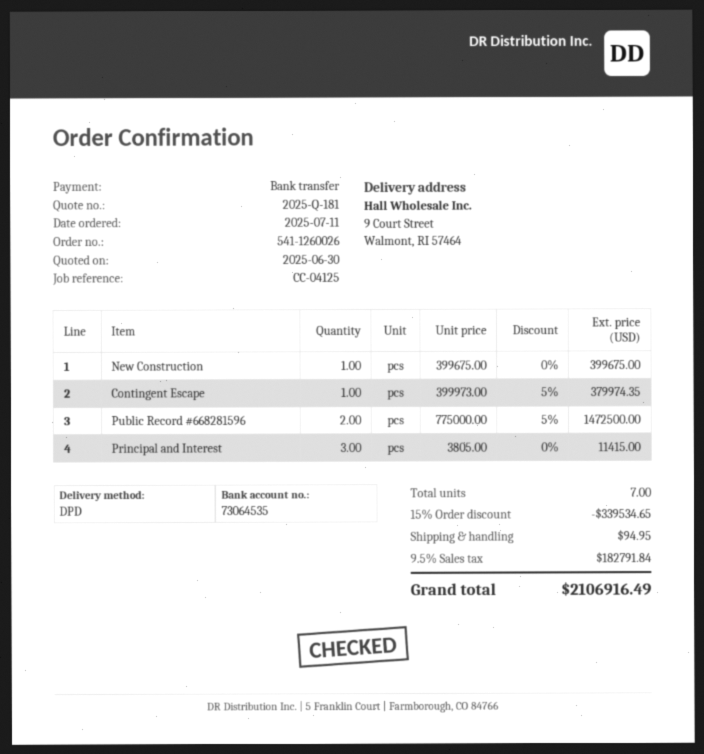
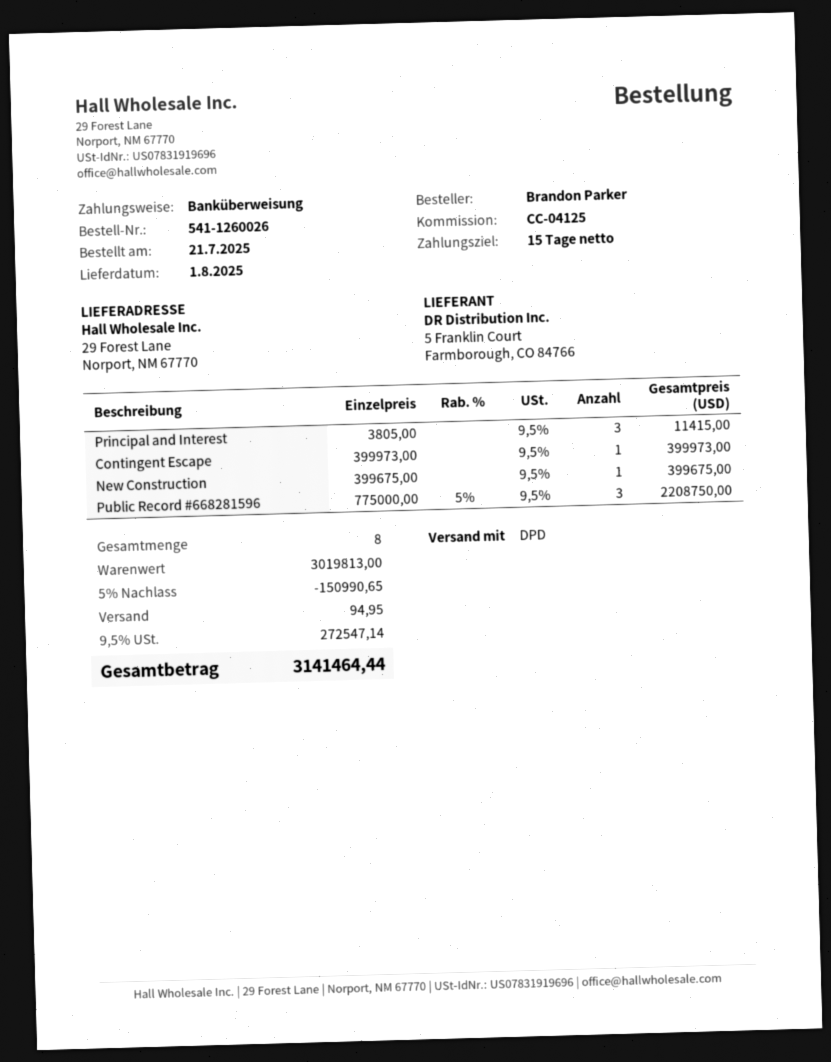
order date: 2025-07-11 -> 2025-07-21
ship to: 9 Court Street, Walmont, RI 57464 -> 29 Forest Lane, Norport, NM 67770
Contingent Escape: 1 x 399973.00 - 5% = 379974.35 -> 1 x 399973.00 = 399973.00
Public Record #668281596: 2 x 775000.00 - 5% = 1472500.00 -> 3 x 775000.00 - 5% = 2208750.00
total quantity: 7 -> 8
discount: 15% = 339534.65 -> 5% = 150990.65
tax: 9.5% = 182791.84 -> 9.5% = 272547.14
total: 2106916.49 -> 3141464.44

